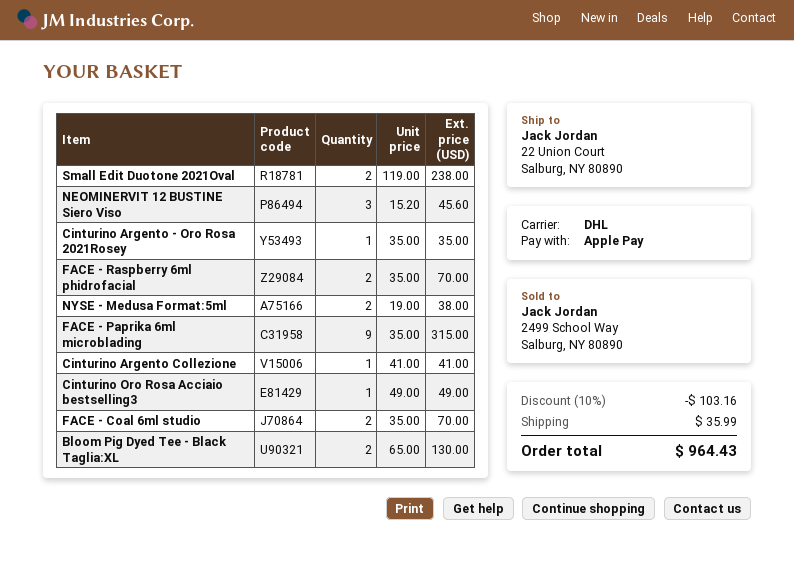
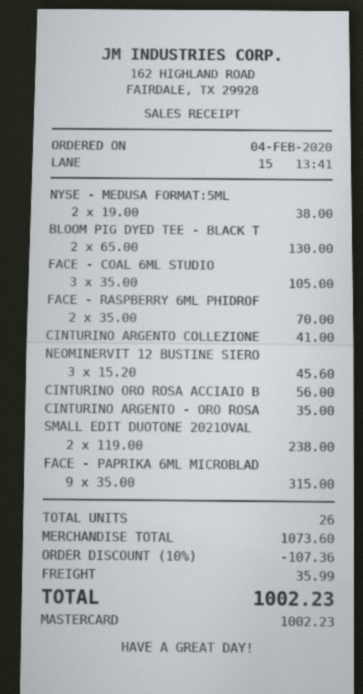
payment method: Apple Pay -> Mastercard
Cinturino Oro Rosa Acciaio bestselling3: 1 x 49.00 = 49.00 -> 1 x 56.00 = 56.00
FACE - Coal 6ml studio: 2 x 35.00 = 70.00 -> 3 x 35.00 = 105.00
discount: 10% = 103.16 -> 10% = 107.36
total: 964.43 -> 1002.23

